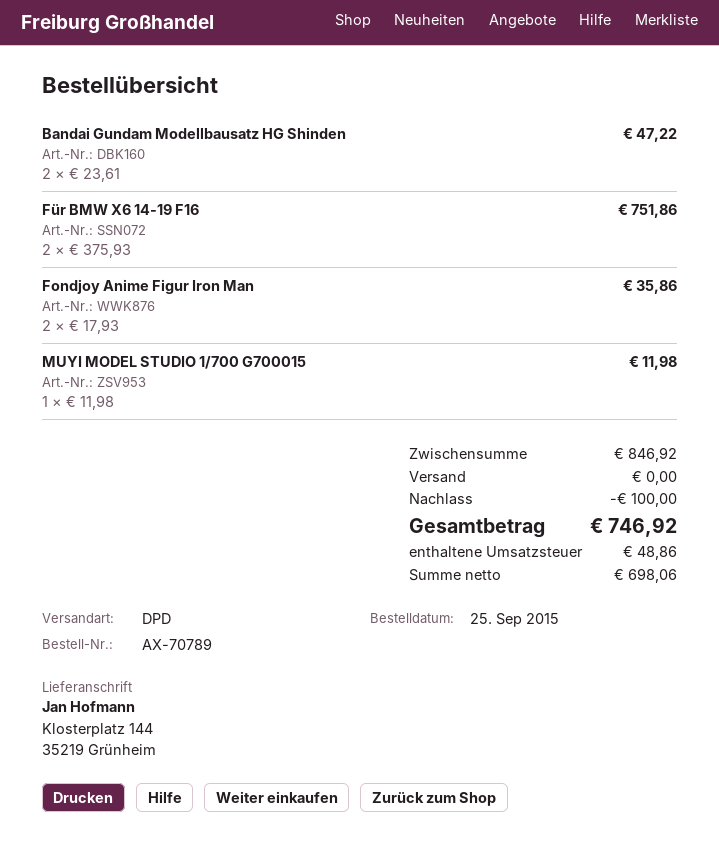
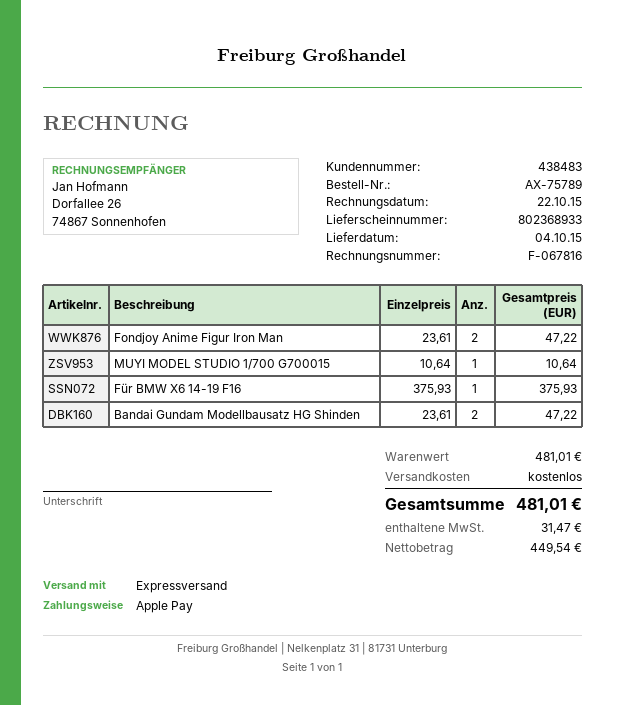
order number: AX-70789 -> AX-75789
shipping method: DPD -> express
Für BMW X6 14-19 F16: 2 x 375.93 = 751.86 -> 1 x 375.93 = 375.93
Fondjoy Anime Figur Iron Man: 2 x 17.93 = 35.86 -> 2 x 23.61 = 47.22
MUYI MODEL STUDIO 1/700 G700015: 1 x 11.98 = 11.98 -> 1 x 10.64 = 10.64
subtotal: 846.92 -> 481.01
discount: 100.00 -> none
net: 698.06 -> 449.54
tax: 48.86 -> 31.47
total: 746.92 -> 481.01

